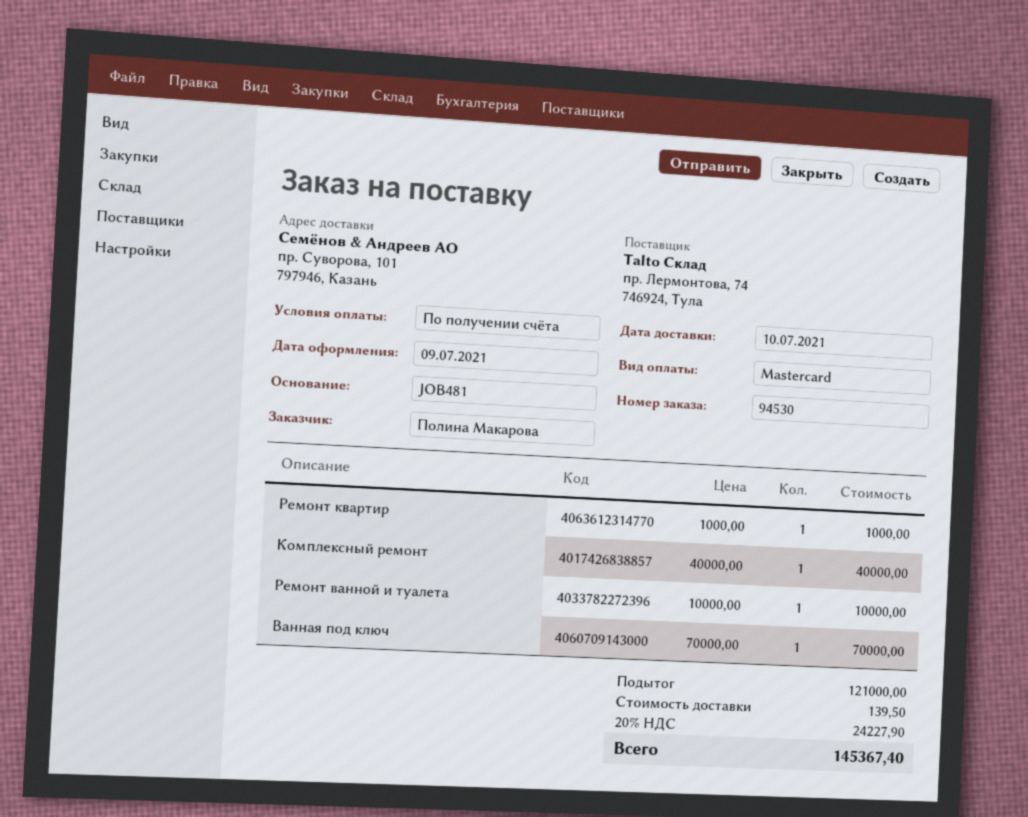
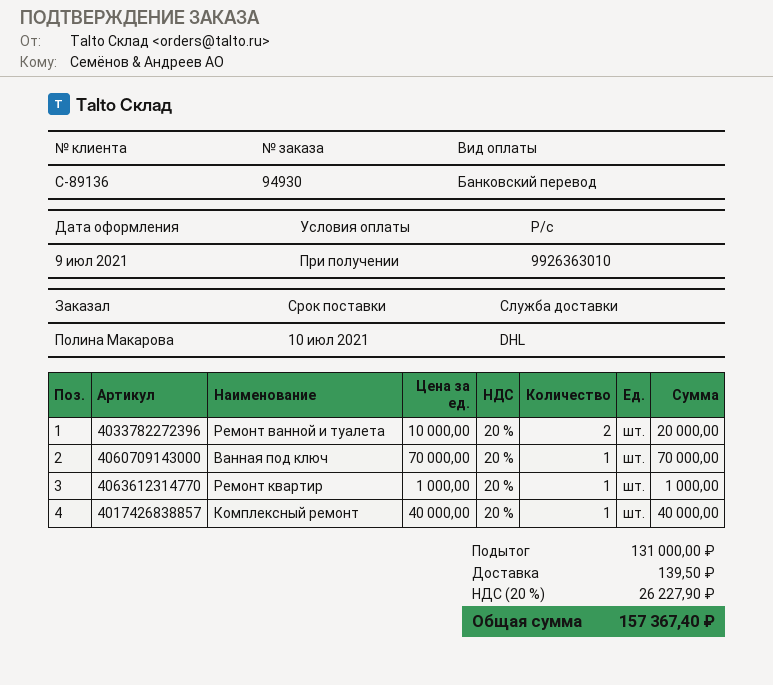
order number: 94530 -> 94930
payment method: Mastercard -> bank transfer
Ремонт ванной и туалета: 1 x 10000.00 = 10000.00 -> 2 x 10000.00 = 20000.00
subtotal: 121000.00 -> 131000.00
tax: 20% = 24227.90 -> 20% = 26227.90
total: 145367.40 -> 157367.40

